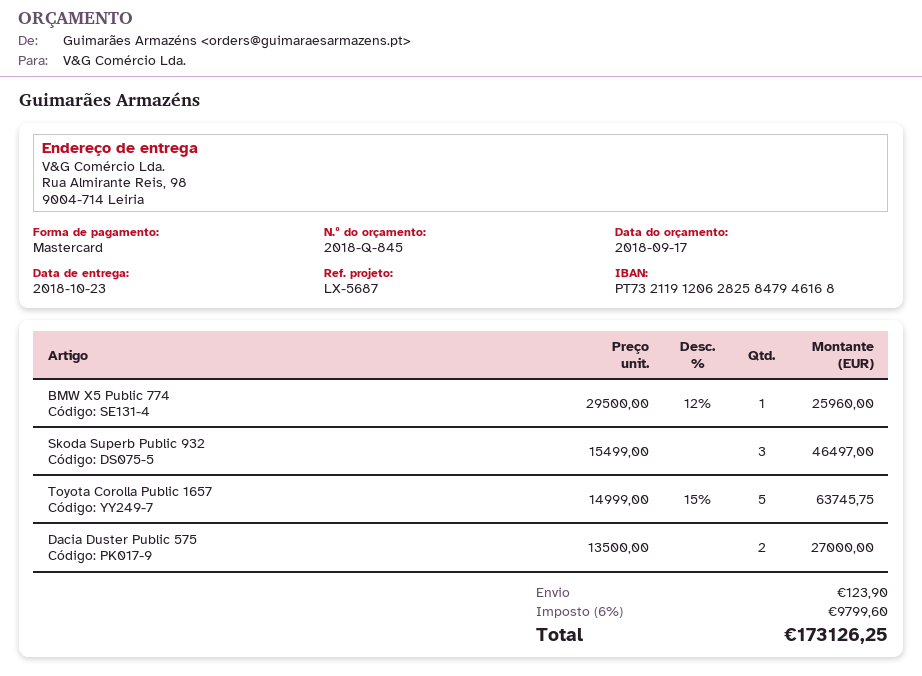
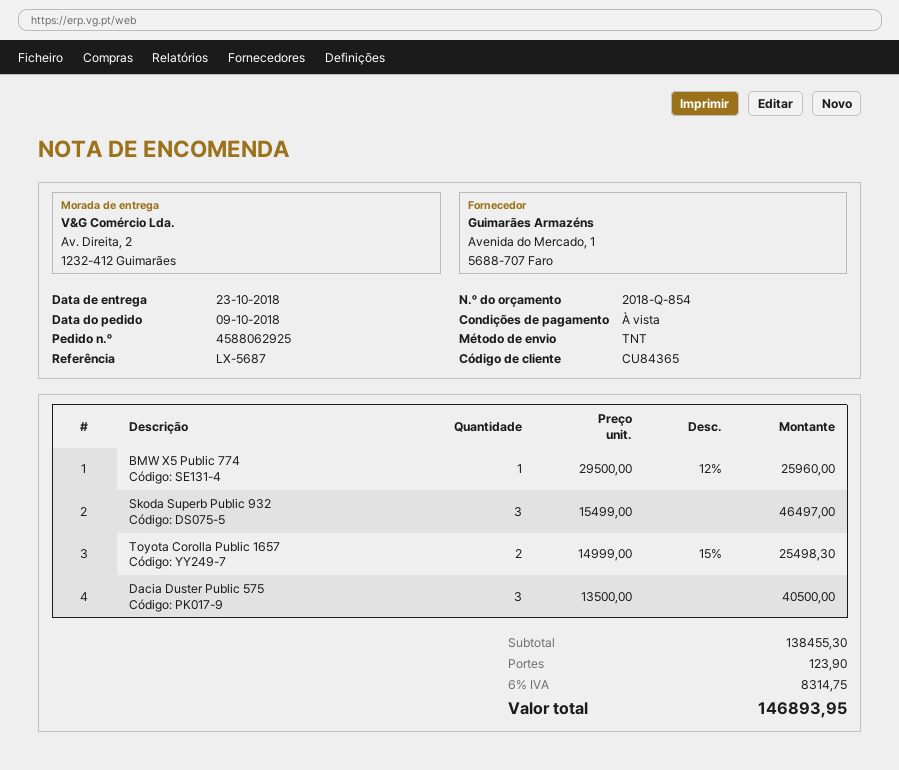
quote number: 2018-Q-845 -> 2018-Q-854
ship to: Rua Almirante Reis, 98, 9004-714 Leiria -> Av. Direita, 2, 1232-412 Guimarães
Toyota Corolla Public 1657: 5 x 14999.00 - 15% = 63745.75 -> 2 x 14999.00 - 15% = 25498.30
Dacia Duster Public 575: 2 x 13500.00 = 27000.00 -> 3 x 13500.00 = 40500.00
tax: 6% = 9799.60 -> 6% = 8314.75
total: 173126.25 -> 146893.95

